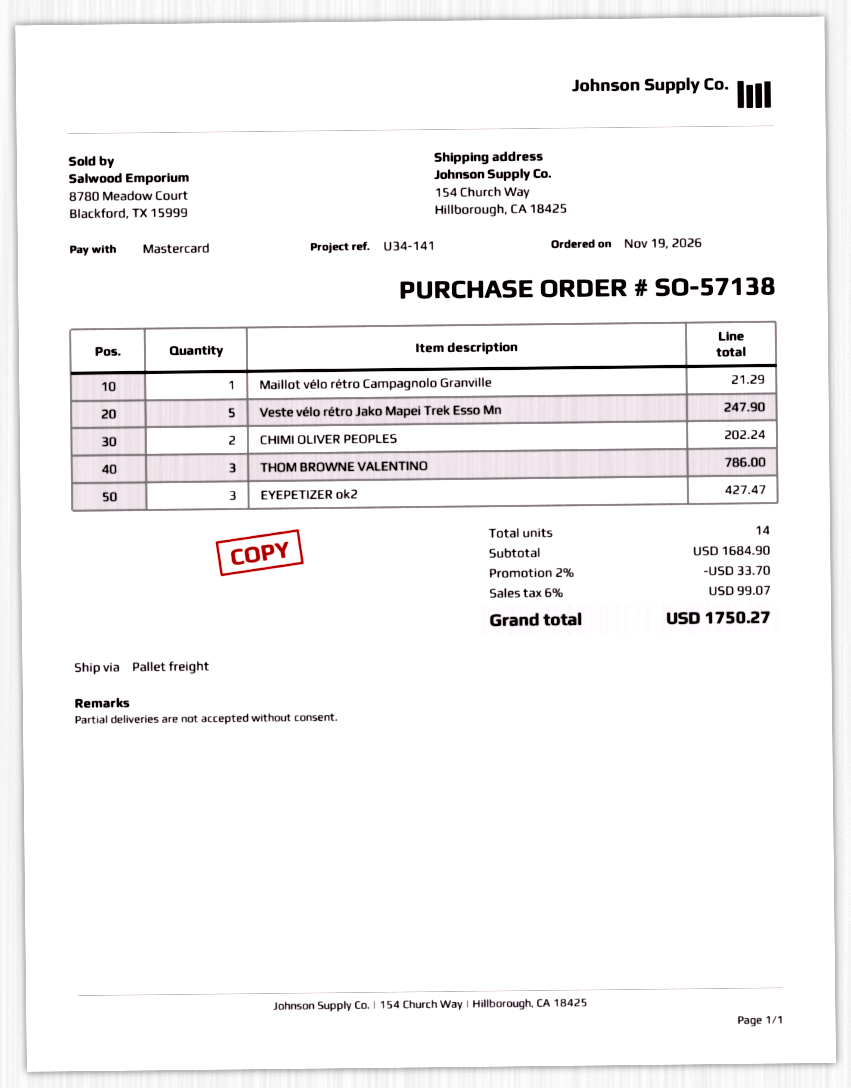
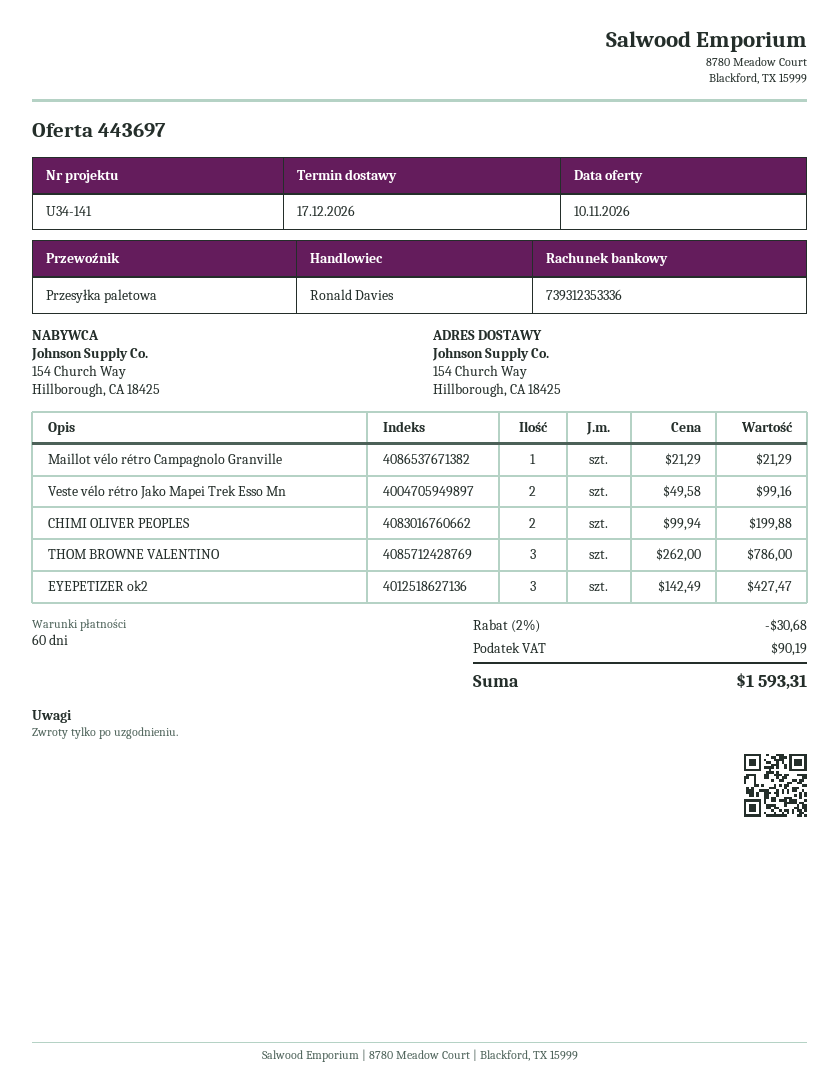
Veste vélo rétro Jako Mapei Trek Esso Mn: 5 for 247.90 -> 2 for 99.16
CHIMI OLIVER PEOPLES: 2 for 202.24 -> 2 for 199.88
discount: 2% = 33.70 -> 2% = 30.68
tax: 99.07 -> 90.19
total: 1750.27 -> 1593.31

